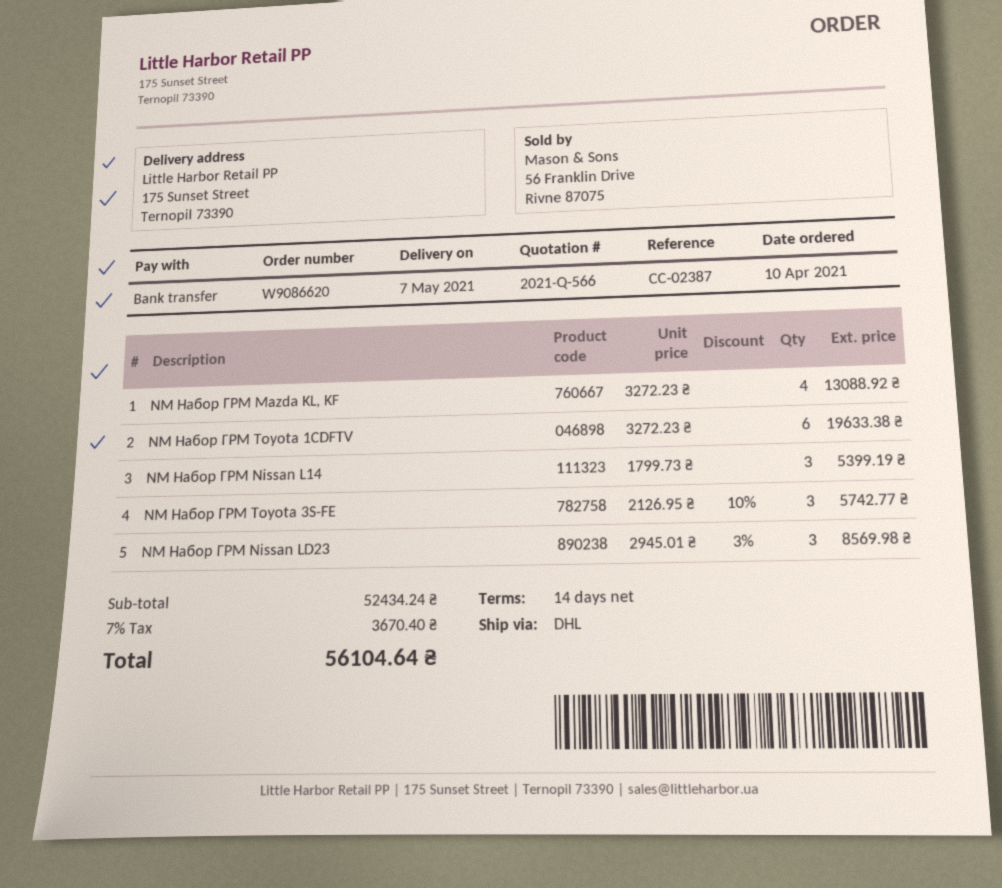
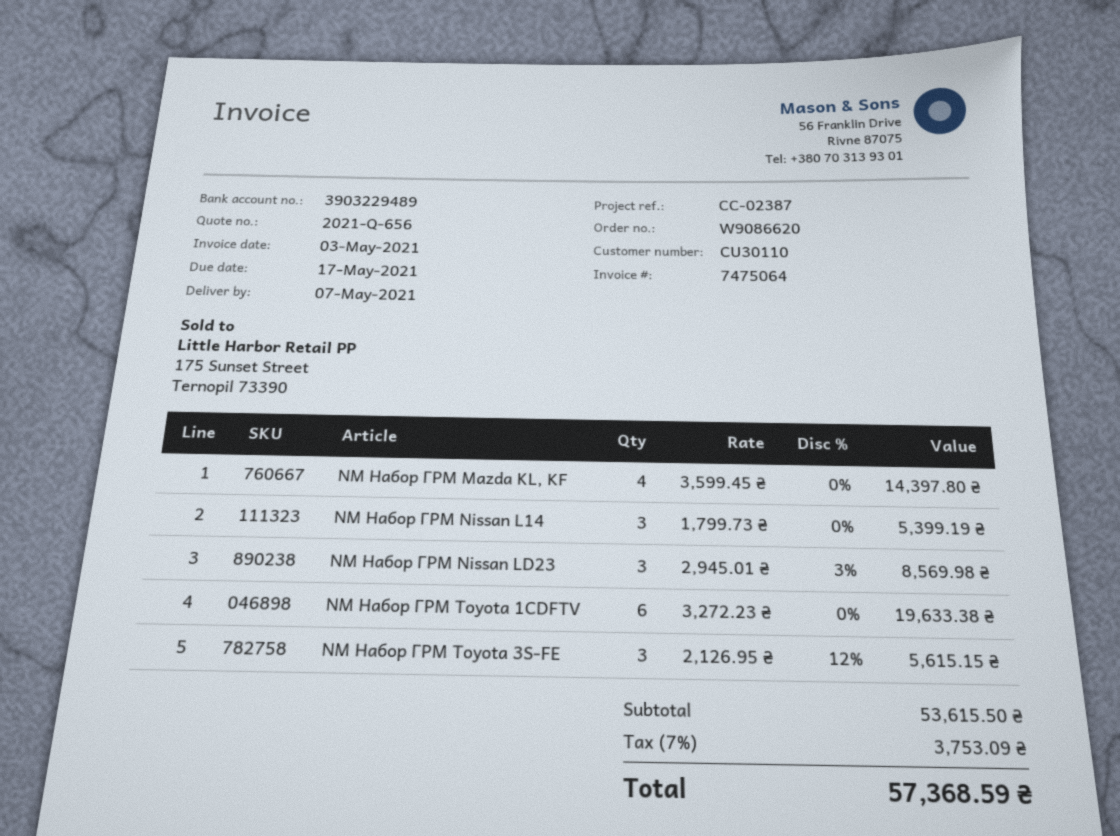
quote number: 2021-Q-566 -> 2021-Q-656
NM Набор ГРМ Mazda KL, KF: 4 x 3272.23 = 13088.92 -> 4 x 3599.45 = 14397.80
NM Набор ГРМ Toyota 3S-FE: 3 x 2126.95 - 10% = 5742.77 -> 3 x 2126.95 - 12% = 5615.15
subtotal: 52434.24 -> 53615.50
tax: 7% = 3670.40 -> 7% = 3753.09
total: 56104.64 -> 57368.59

